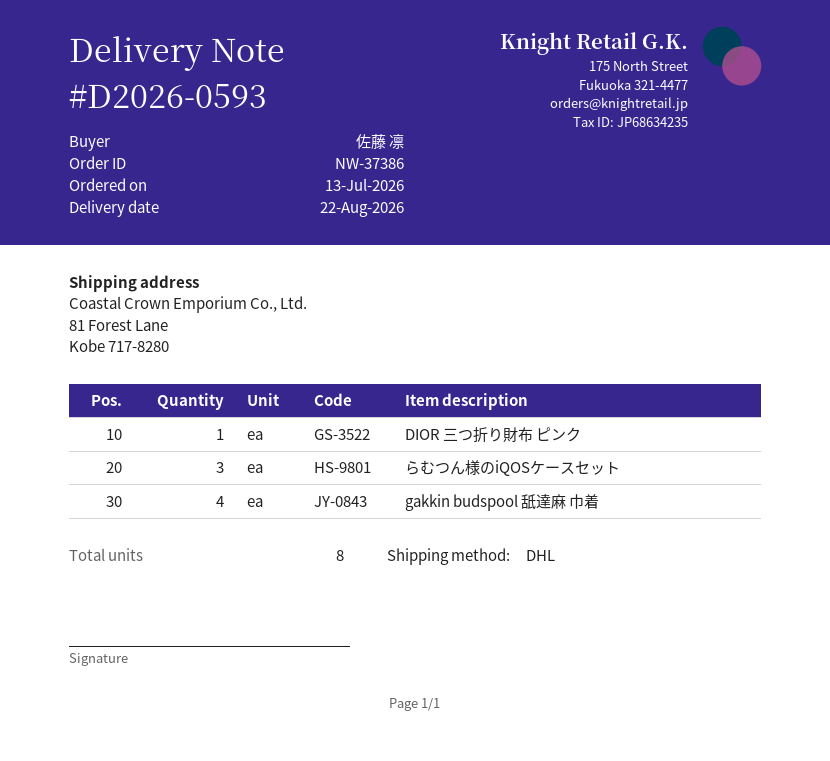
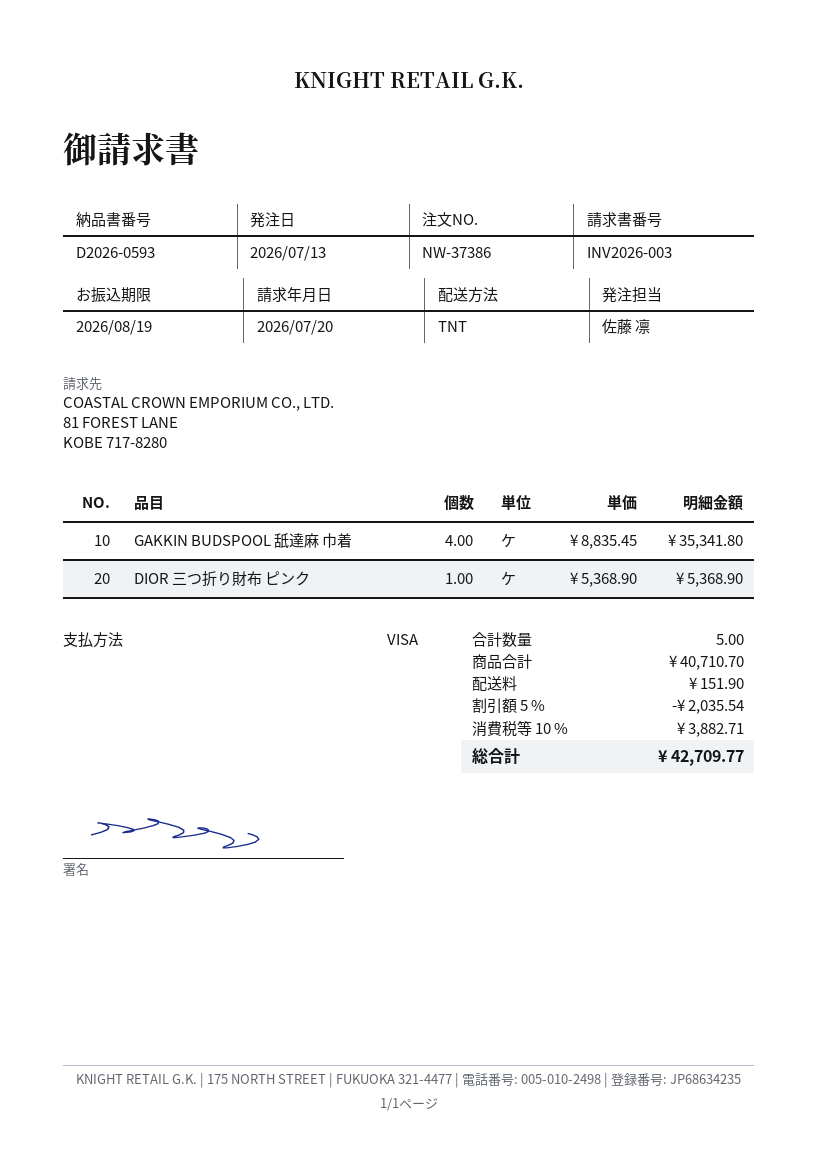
shipping method: DHL -> TNT
らむつん様のiQOSケースセット: 3 -> none
total quantity: 8 -> 5

